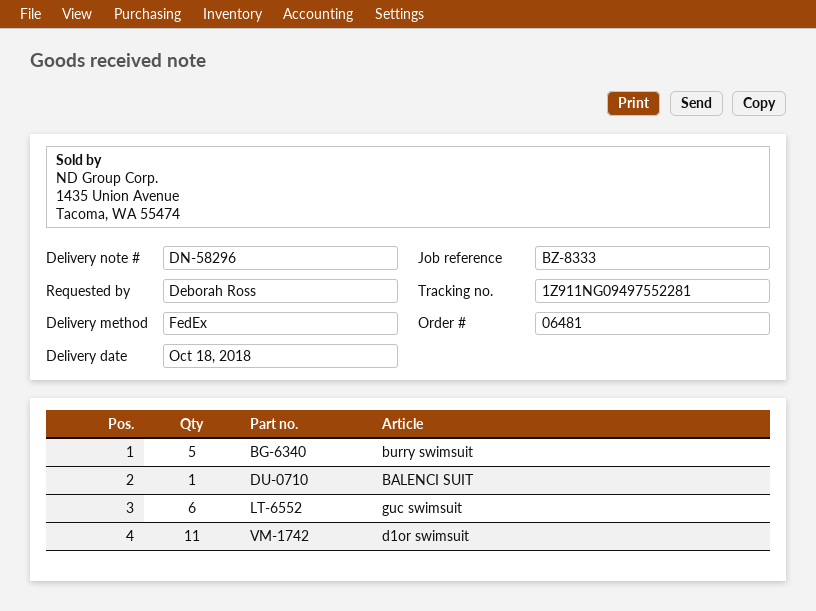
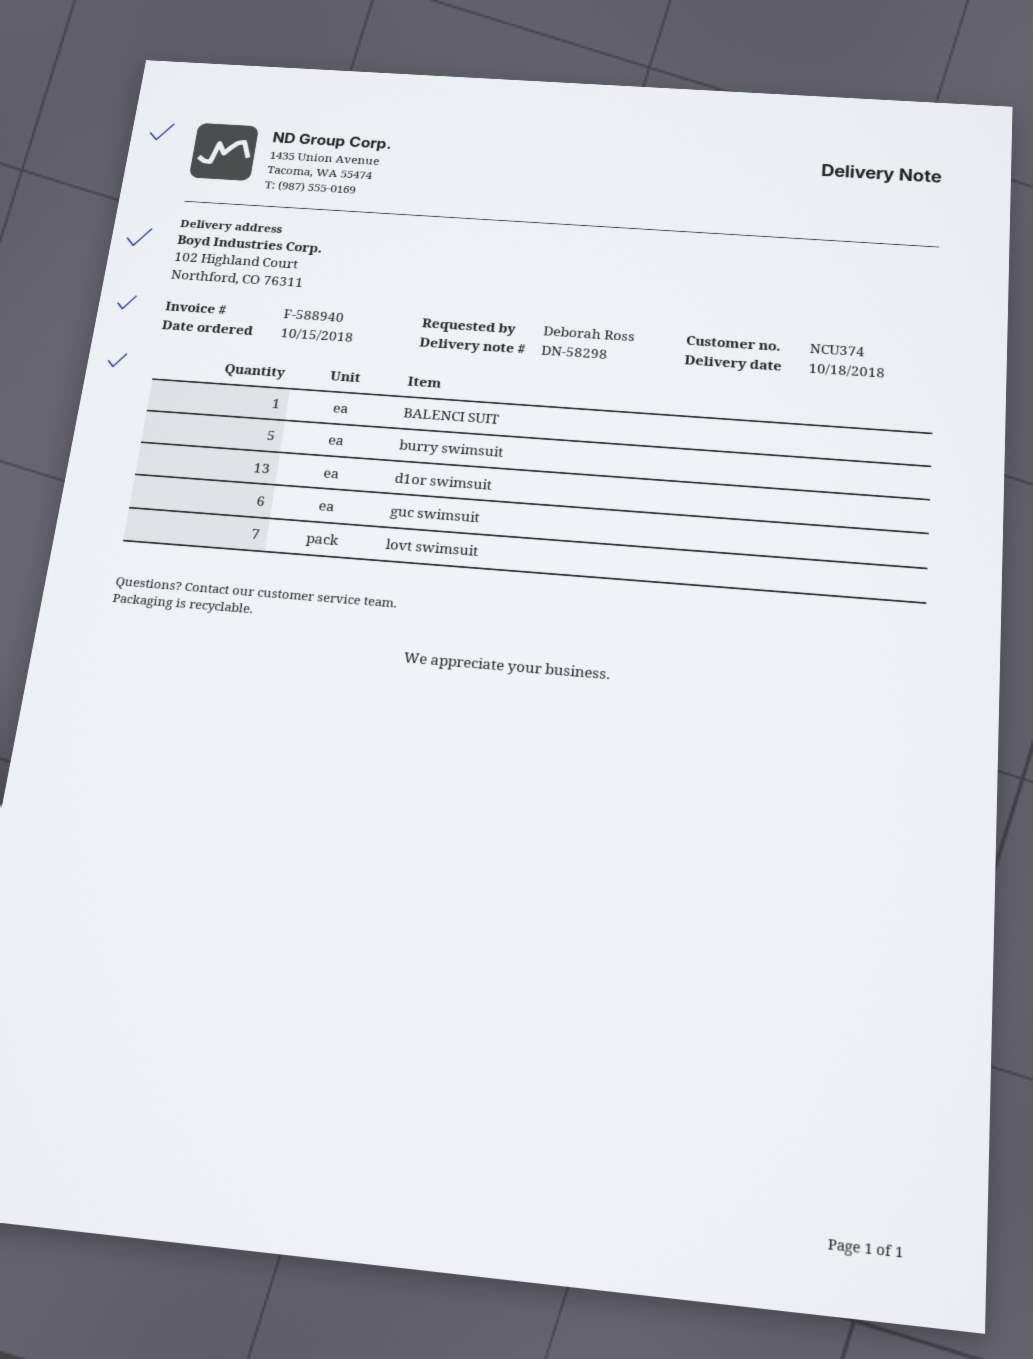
delivery note number: DN-58296 -> DN-58298
d1or swimsuit: 11 -> 13
lovt swimsuit: none -> 7

